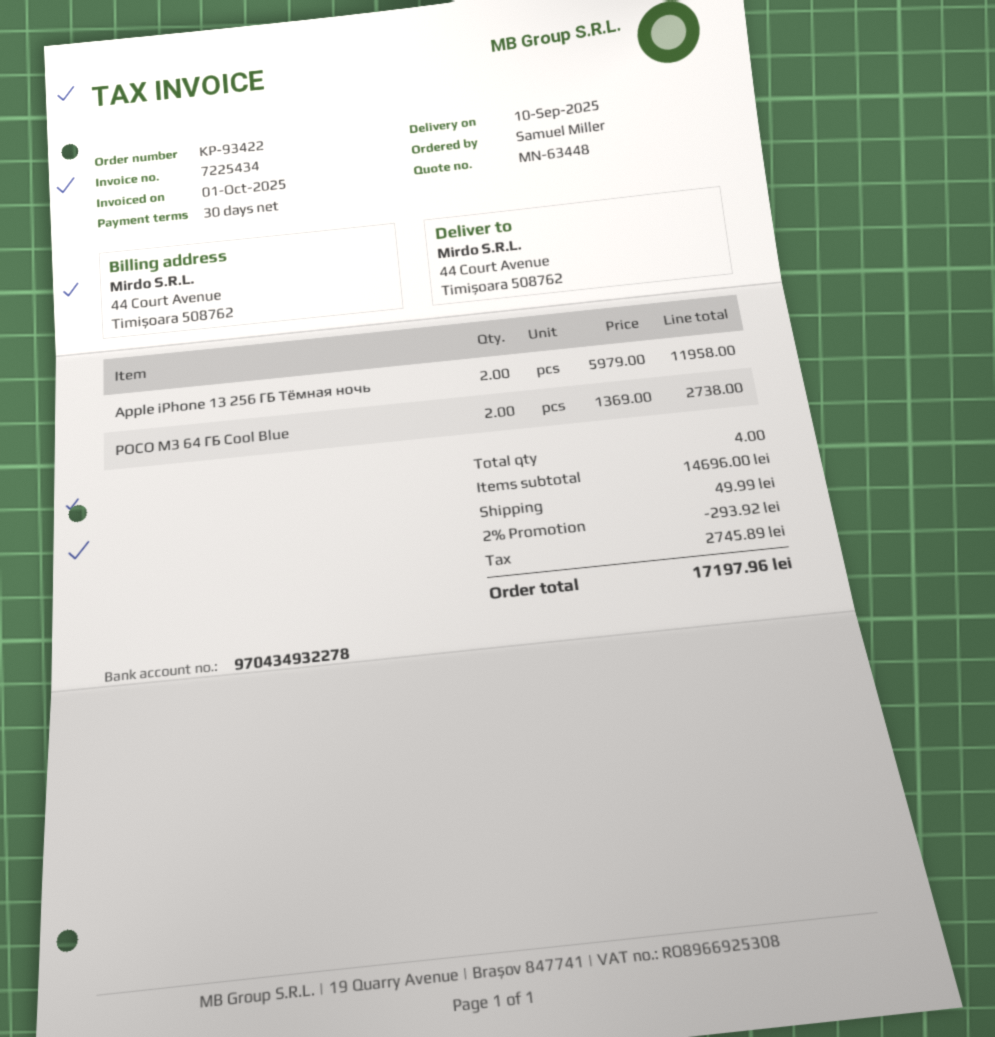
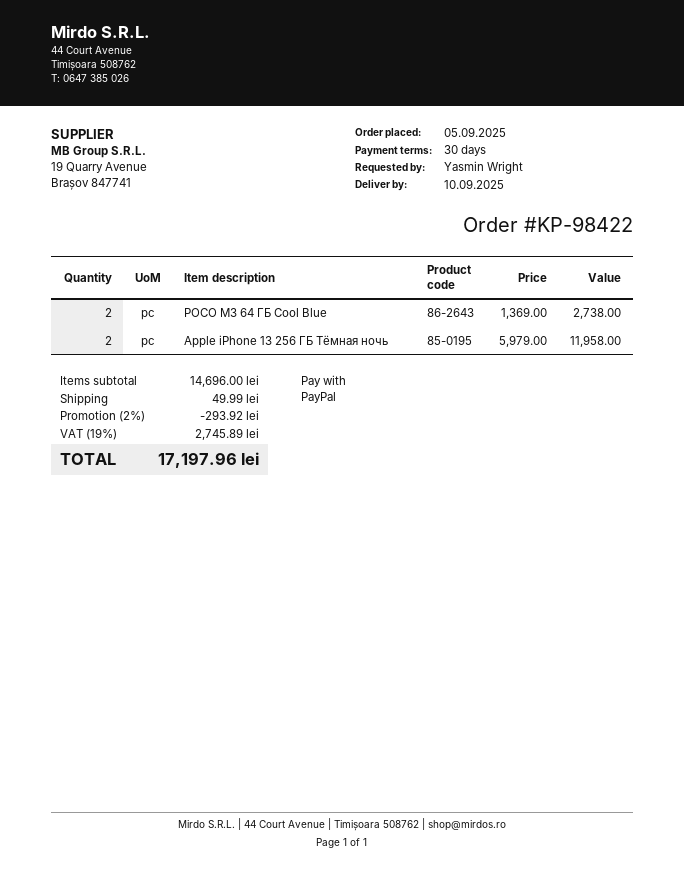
order number: KP-93422 -> KP-98422
ordered by: Samuel Miller -> Yasmin Wright

